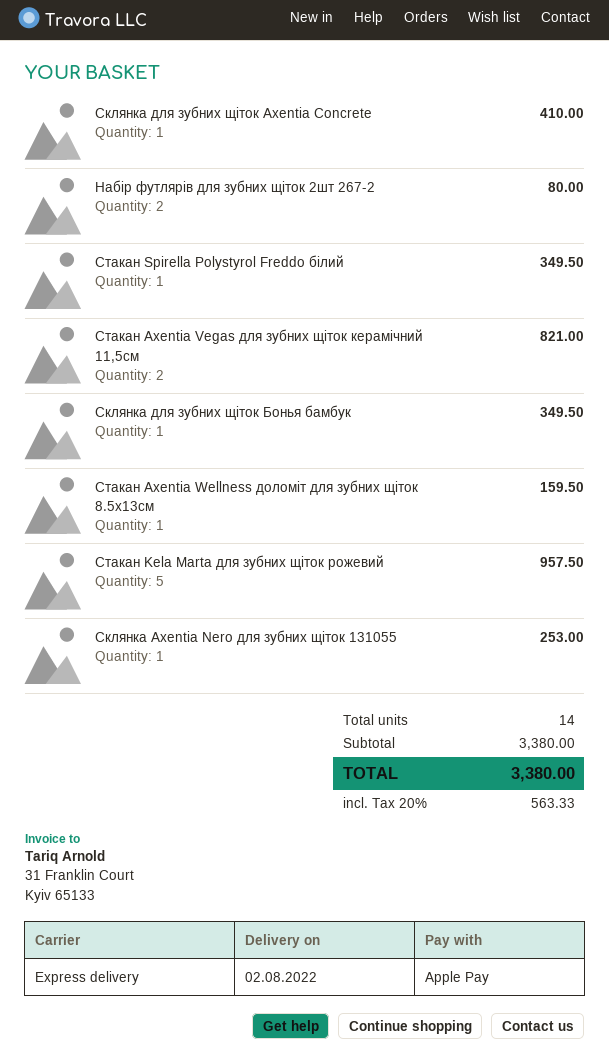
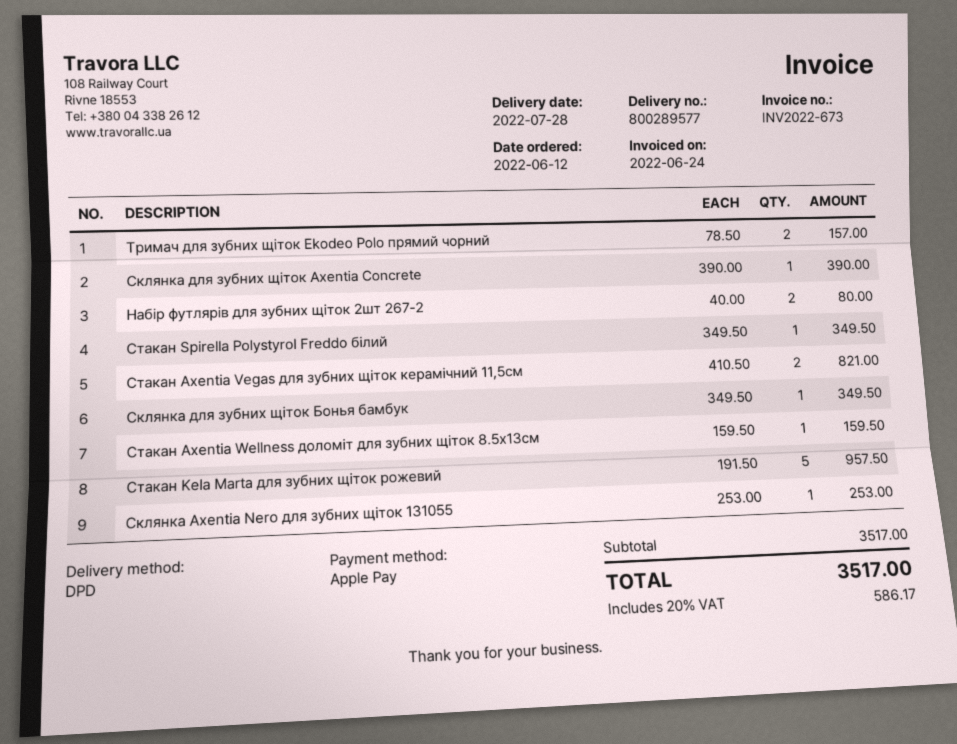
delivery date: 2022-08-02 -> 2022-07-28
shipping method: express -> DPD
Склянка для зубних щіток Axentia Concrete: 1 for 410.00 -> 1 for 390.00
Тримач для зубних щіток Ekodeo Polo прямий чорний: none -> 2 for 157.00
subtotal: 3380.00 -> 3517.00
tax: 20% = 563.33 -> 20% = 586.17
total: 3380.00 -> 3517.00

